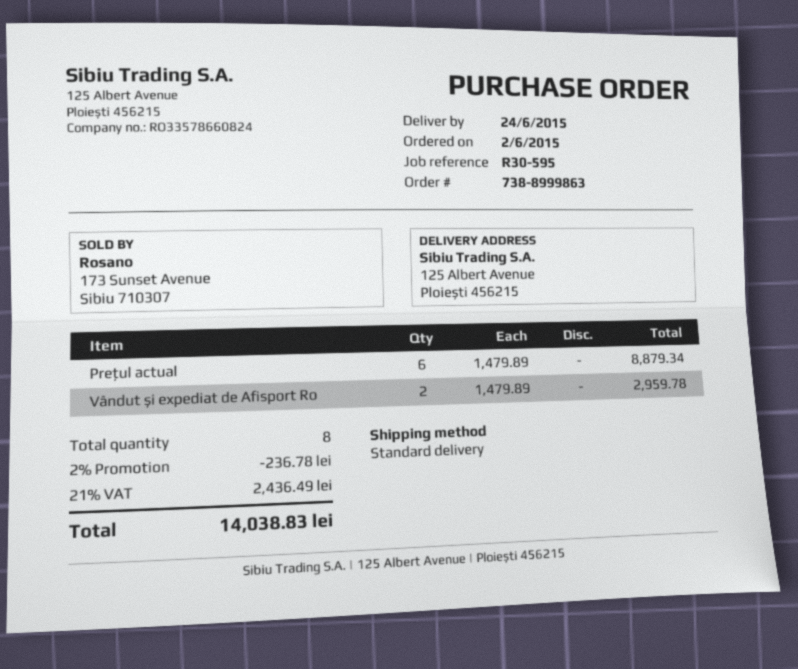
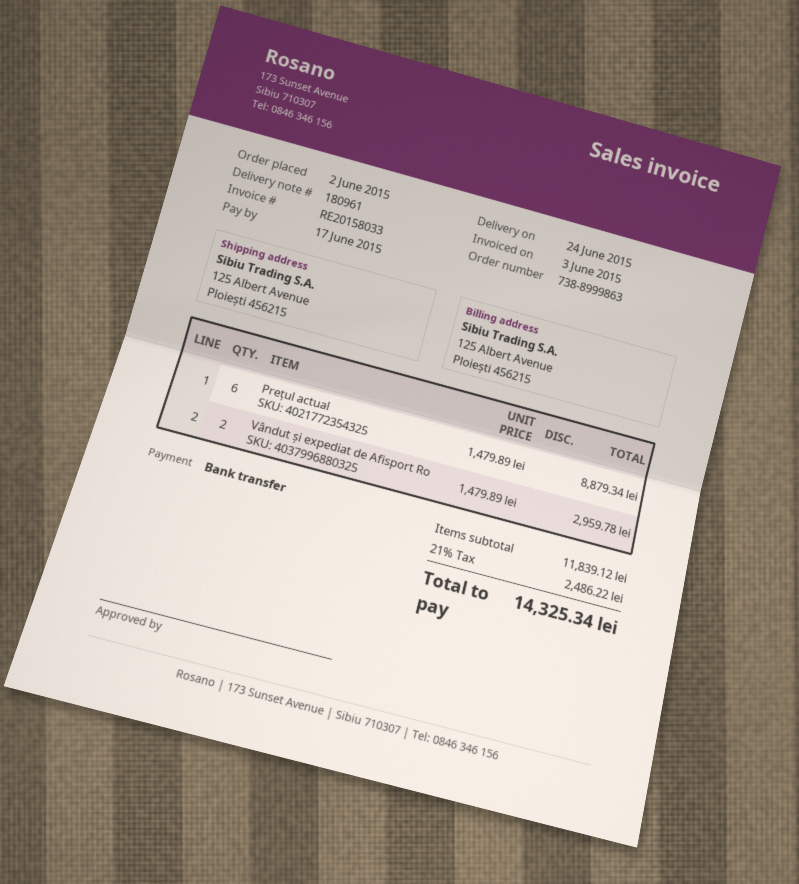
discount: 2% = 236.78 -> none
tax: 21% = 2436.49 -> 21% = 2486.22
total: 14038.83 -> 14325.34

